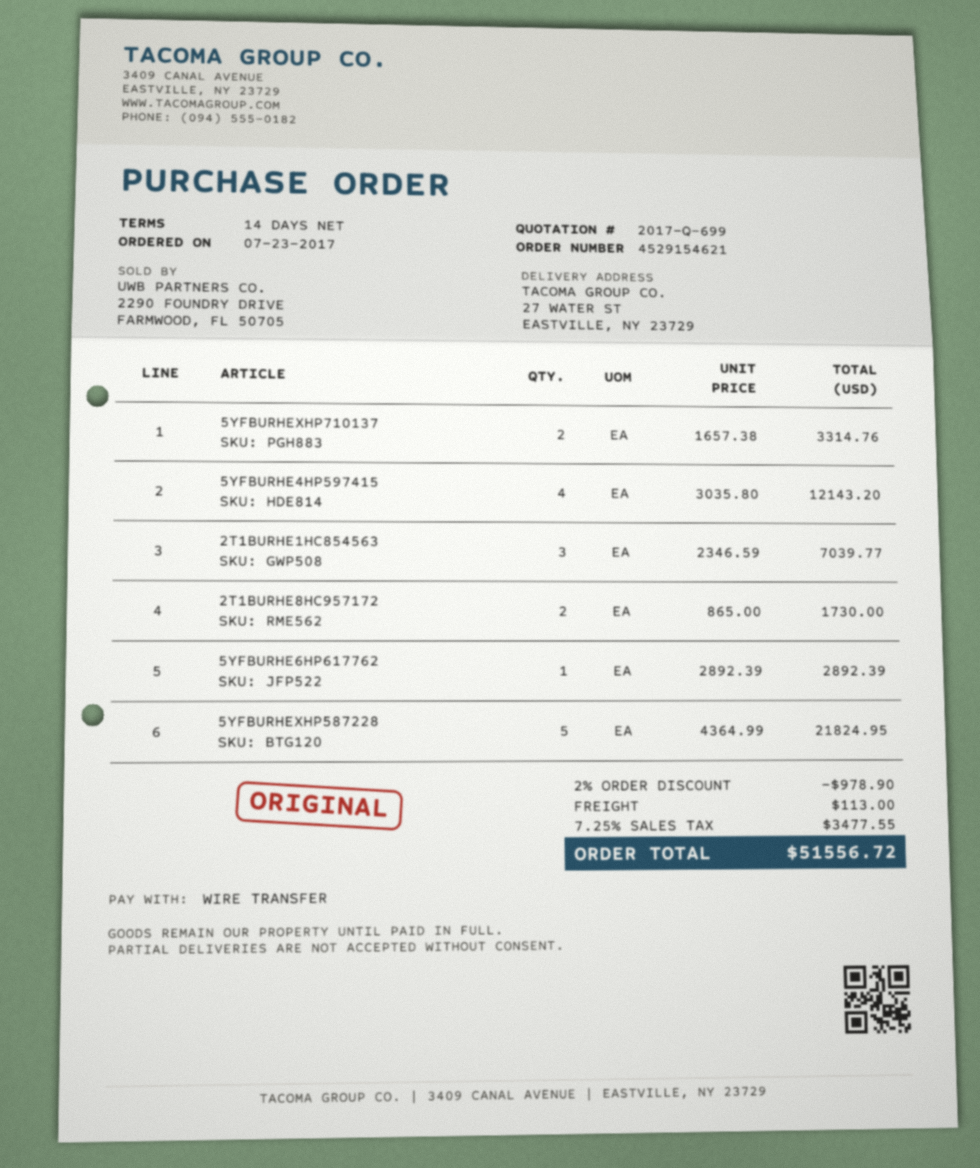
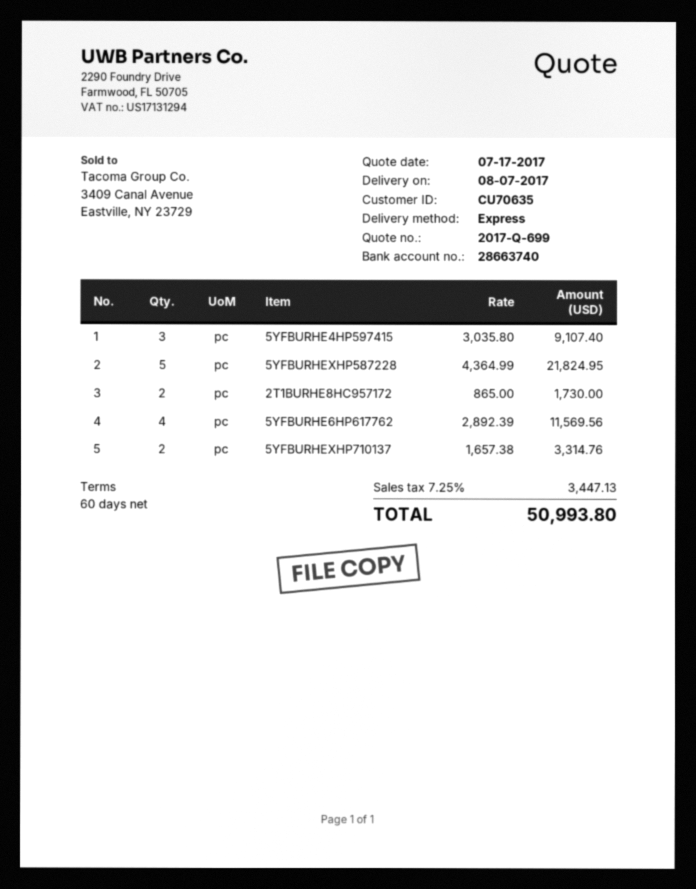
payment terms: 14 days -> 60 days
5YFBURHE4HP597415: 4 x 3035.80 = 12143.20 -> 3 x 3035.80 = 9107.40
2T1BURHE1HC854563: 3 x 2346.59 = 7039.77 -> none
5YFBURHE6HP617762: 1 x 2892.39 = 2892.39 -> 4 x 2892.39 = 11569.56
discount: 2% = 978.90 -> none
shipping: 113.00 -> none
tax: 7.25% = 3477.55 -> 7.25% = 3447.13
total: 51556.72 -> 50993.80

